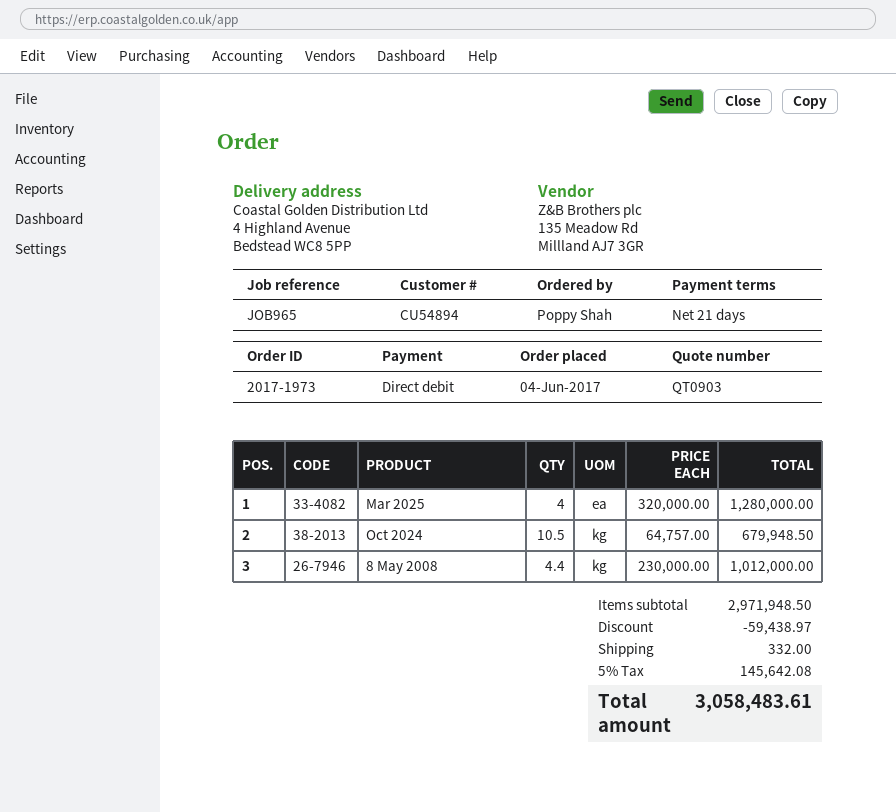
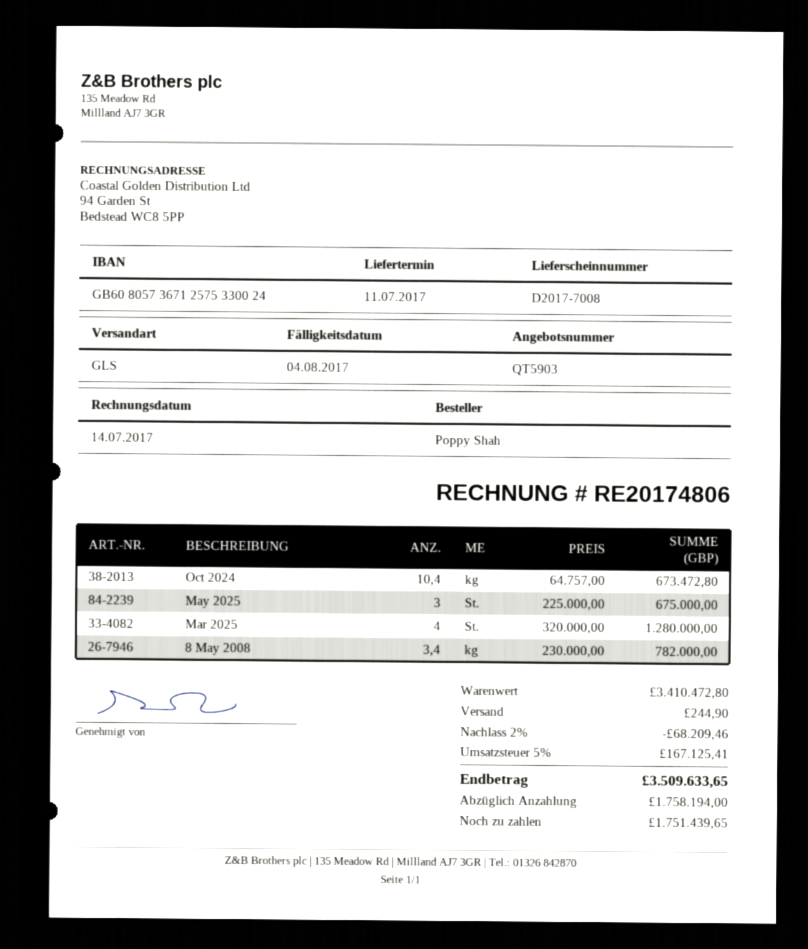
quote number: QT0903 -> QT5903
Oct 2024: 10.5 x 64757.00 = 679948.50 -> 10.4 x 64757.00 = 673472.80
8 May 2008: 4.4 x 230000.00 = 1012000.00 -> 3.4 x 230000.00 = 782000.00
May 2025: none -> 3 x 225000.00 = 675000.00
subtotal: 2971948.50 -> 3410472.80
discount: 59438.97 -> 68209.46
shipping: 332.00 -> 244.90
tax: 5% = 145642.08 -> 5% = 167125.41
total: 3058483.61 -> 3509633.65

